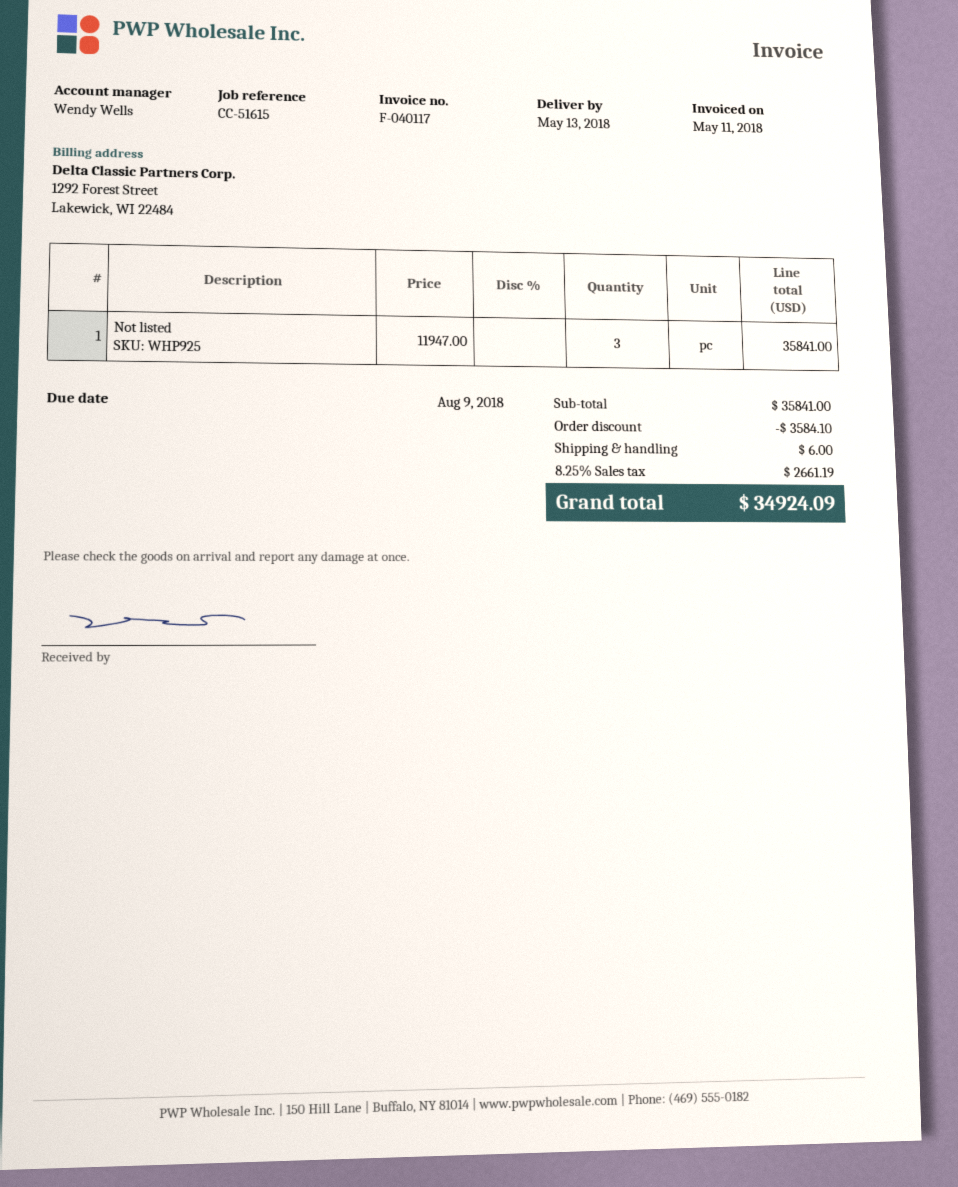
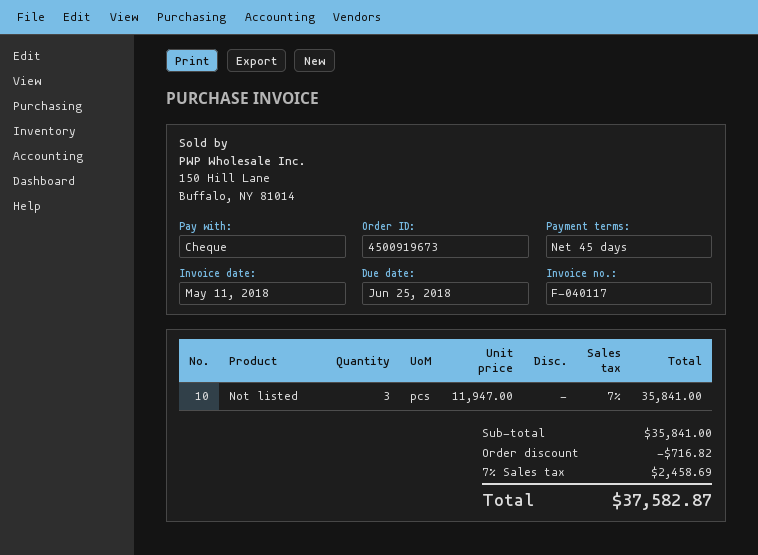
due date: 2018-08-09 -> 2018-06-25
discount: 3584.10 -> 716.82
shipping: 6.00 -> none
tax: 8.25% = 2661.19 -> 7% = 2458.69
total: 34924.09 -> 37582.87

